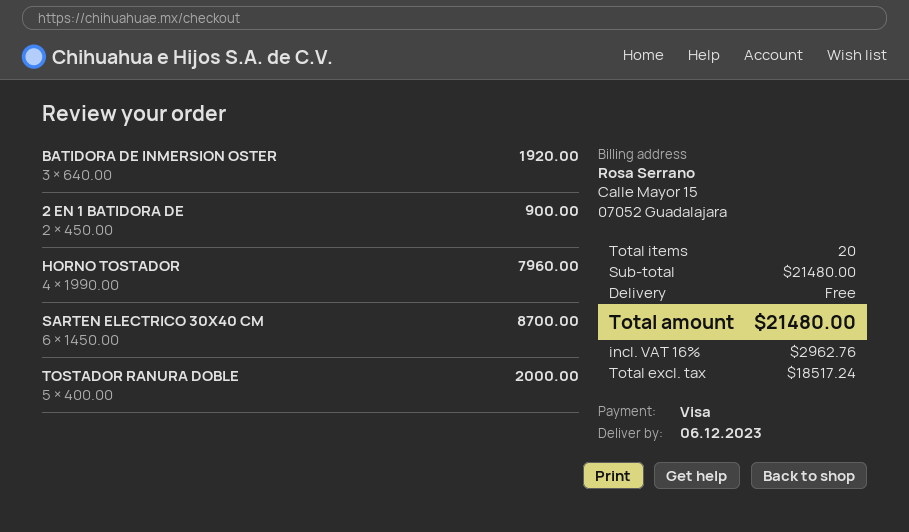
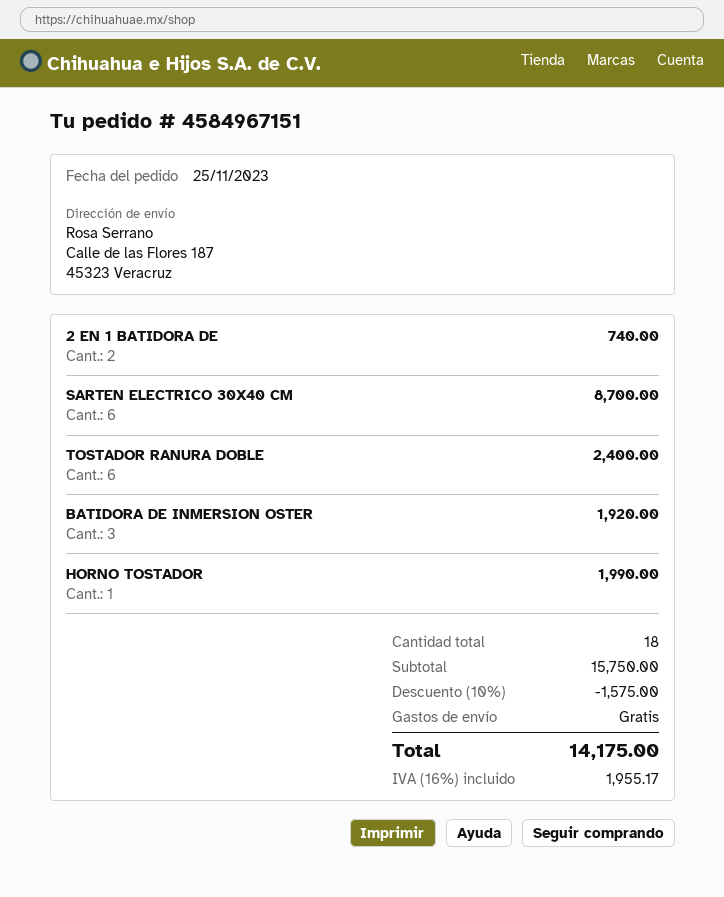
2 EN 1 BATIDORA DE: 2 for 900.00 -> 2 for 740.00
HORNO TOSTADOR: 4 for 7960.00 -> 1 for 1990.00
TOSTADOR RANURA DOBLE: 5 for 2000.00 -> 6 for 2400.00
total quantity: 20 -> 18
subtotal: 21480.00 -> 15750.00
discount: none -> 10% = 1575.00
tax: 16% = 2962.76 -> 16% = 1955.17
total: 21480.00 -> 14175.00

